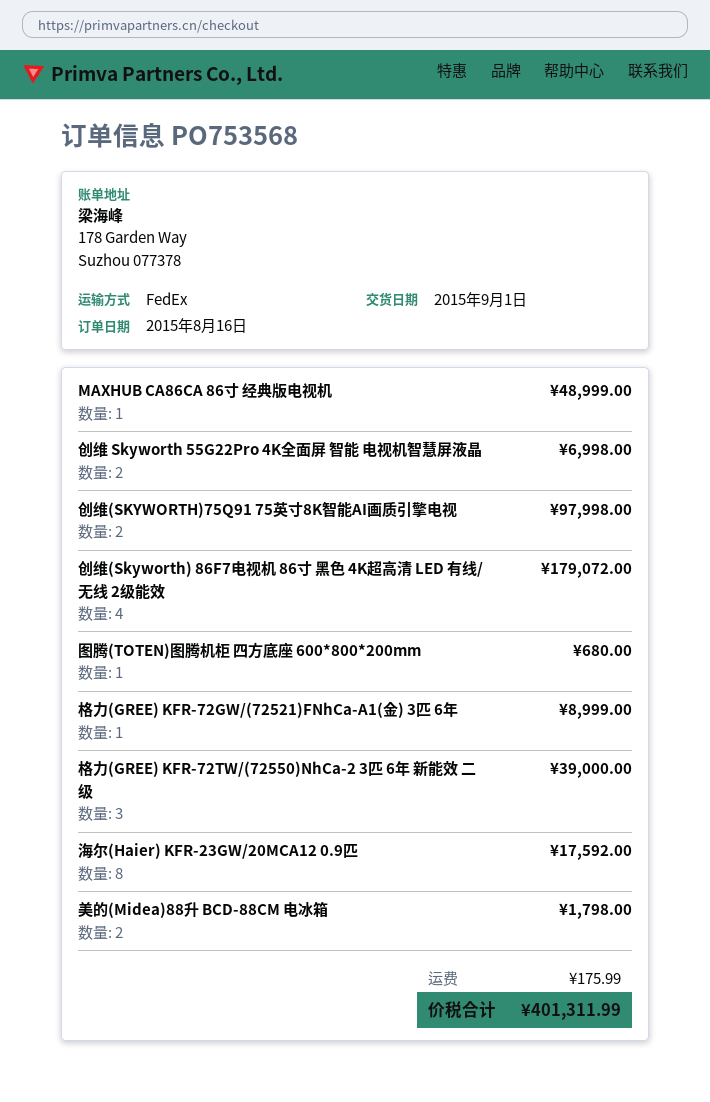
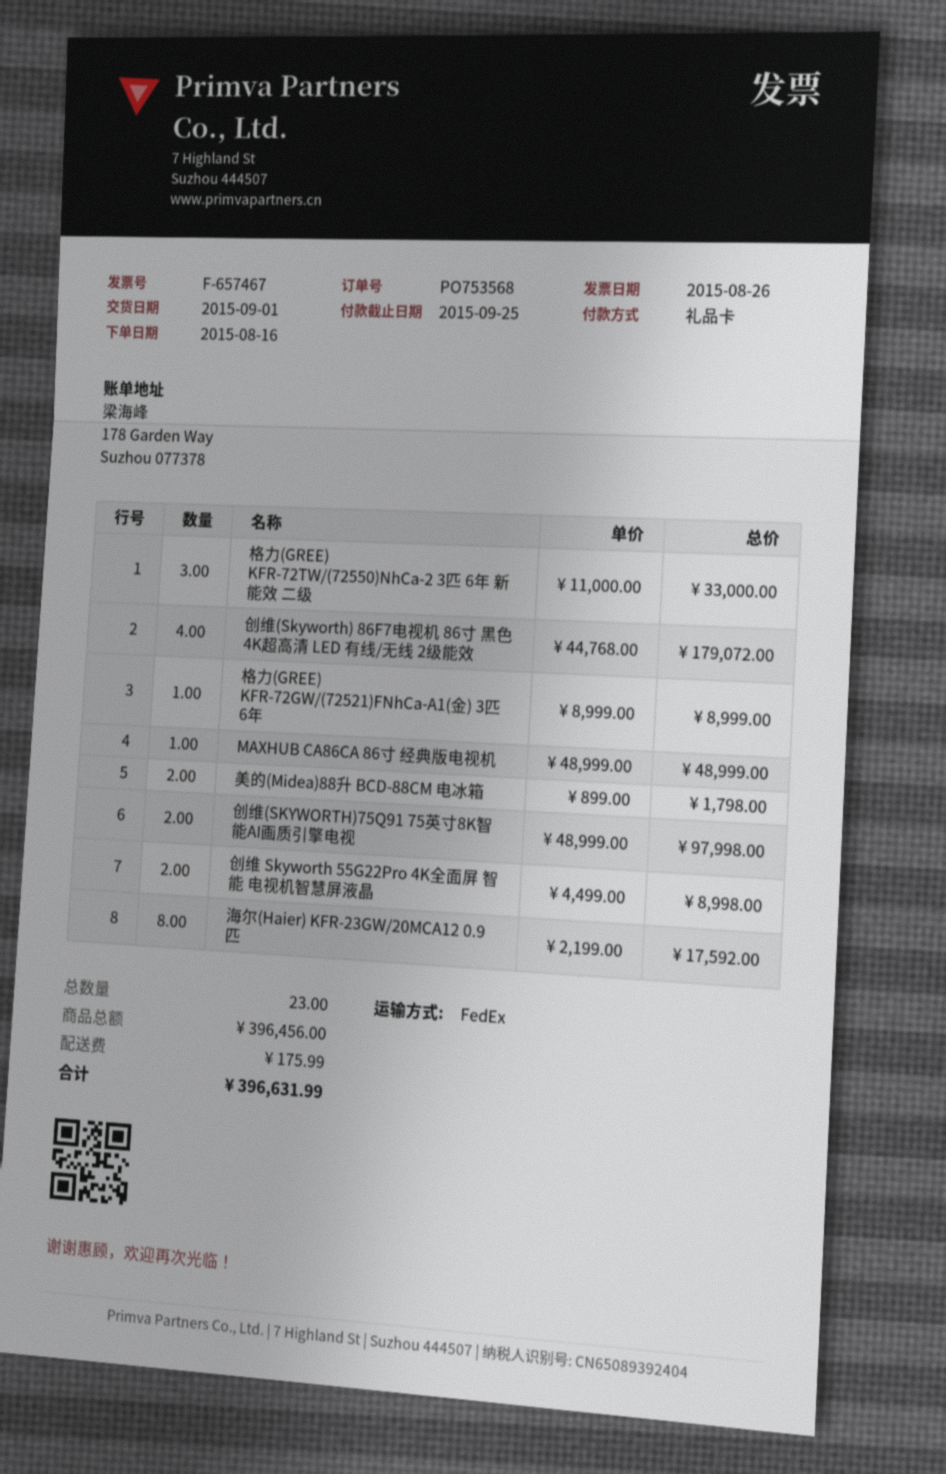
创维 Skyworth 55G22Pro 4K全面屏 智能 电视机智慧屏液晶: 2 for 6998.00 -> 2 for 8998.00
图腾(TOTEN)图腾机柜 四方底座 600*800*200mm: 1 for 680.00 -> none
格力(GREE) KFR-72TW/(72550)NhCa-2 3匹 6年 新能效 二级: 3 for 39000.00 -> 3 for 33000.00
total: 401311.99 -> 396631.99

